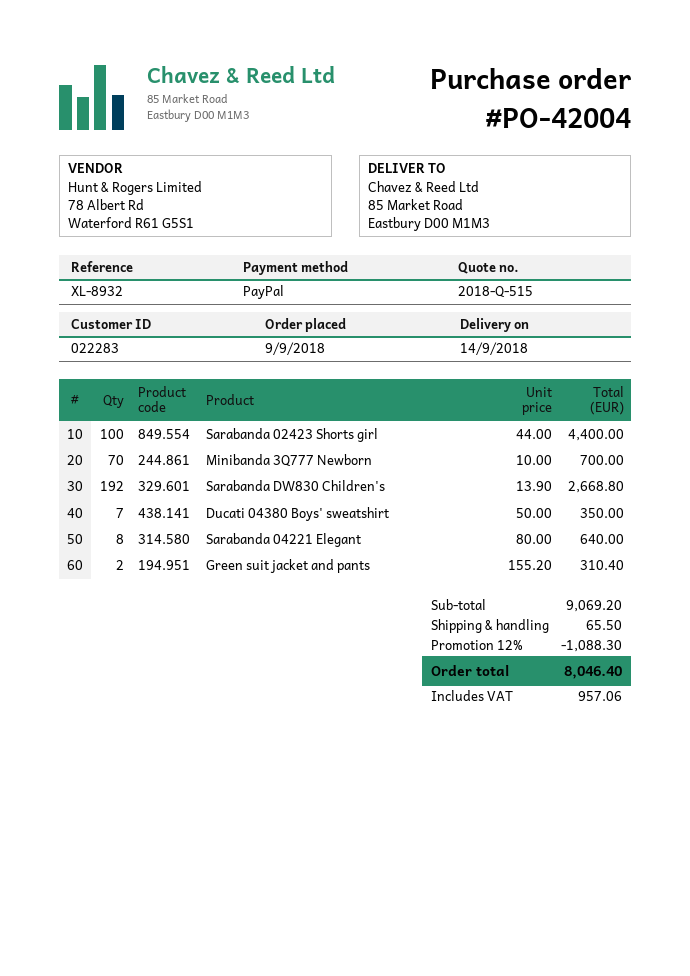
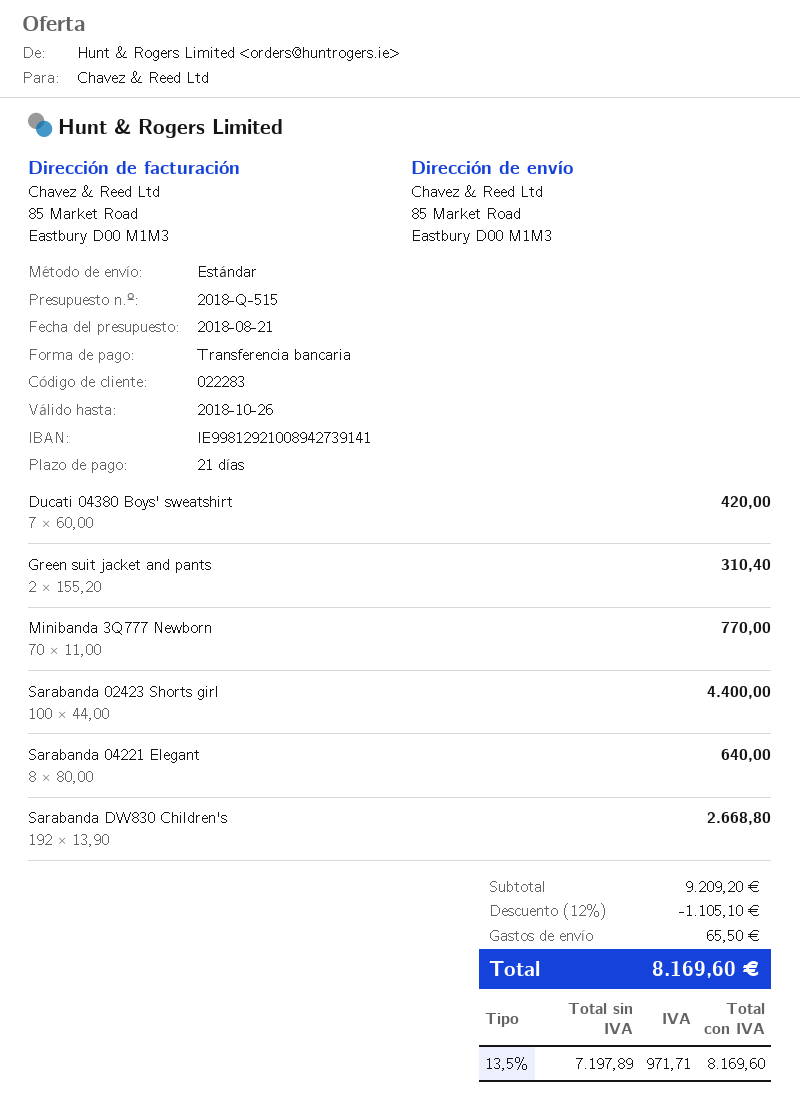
payment method: PayPal -> bank transfer
Minibanda 3Q777 Newborn: 70 x 10.00 = 700.00 -> 70 x 11.00 = 770.00
Ducati 04380 Boys' sweatshirt: 7 x 50.00 = 350.00 -> 7 x 60.00 = 420.00
subtotal: 9069.20 -> 9209.20
discount: 12% = 1088.30 -> 12% = 1105.10
tax: 957.06 -> 971.71
total: 8046.40 -> 8169.60

